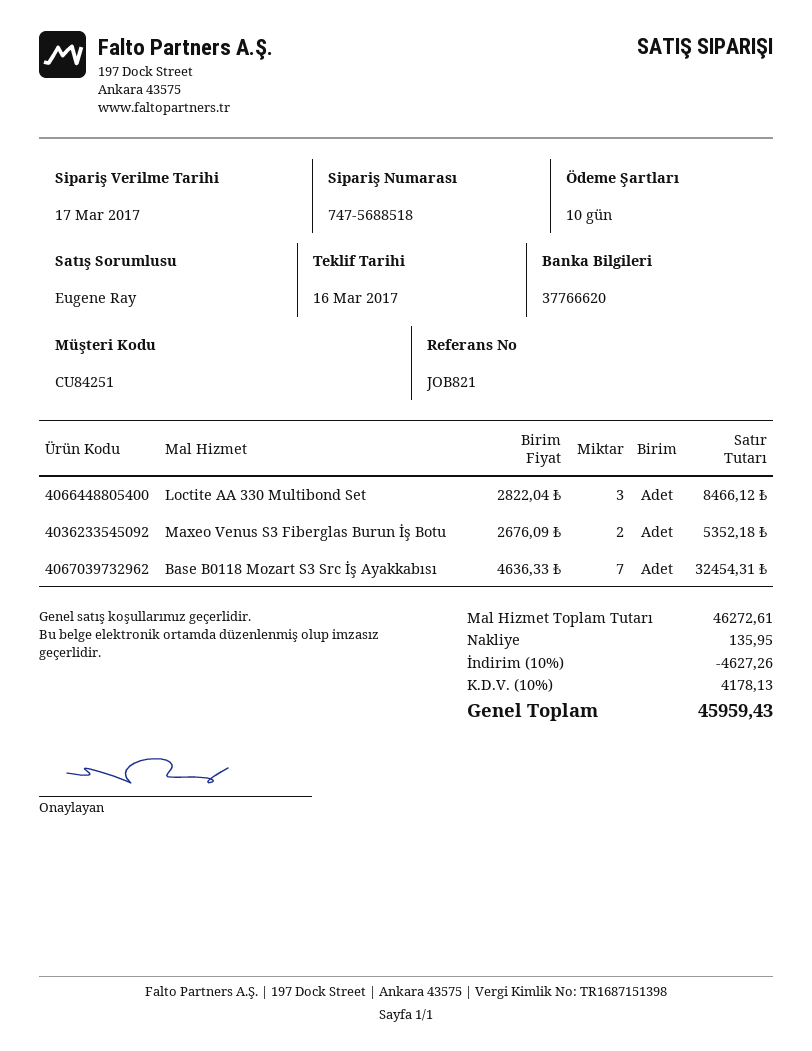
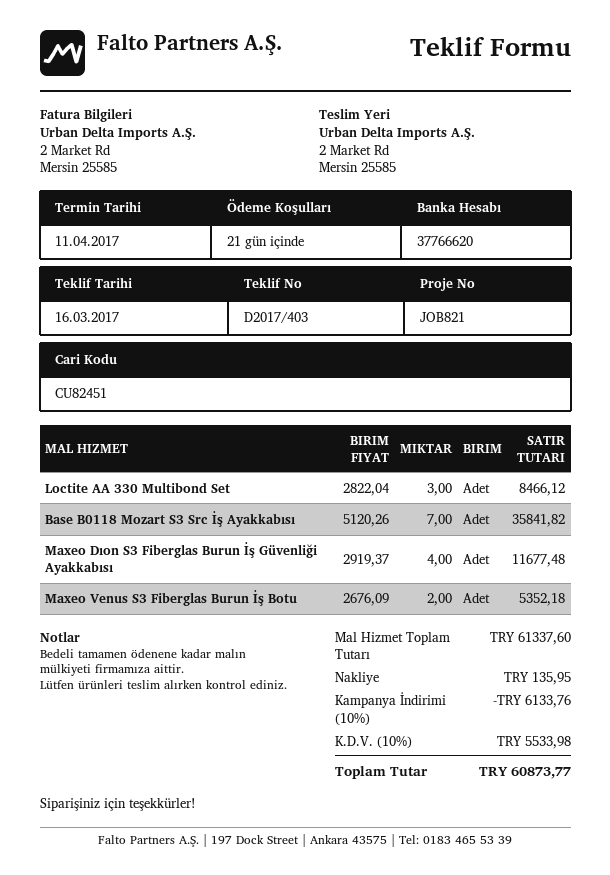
payment terms: 10 days -> 21 days
customer number: CU84251 -> CU82451
Base B0118 Mozart S3 Src İş Ayakkabısı: 7 x 4636.33 = 32454.31 -> 7 x 5120.26 = 35841.82
Maxeo Dıon S3 Fiberglas Burun İş Güvenliği Ayakkabısı: none -> 4 x 2919.37 = 11677.48
subtotal: 46272.61 -> 61337.60
discount: 10% = 4627.26 -> 10% = 6133.76
tax: 10% = 4178.13 -> 10% = 5533.98
total: 45959.43 -> 60873.77

